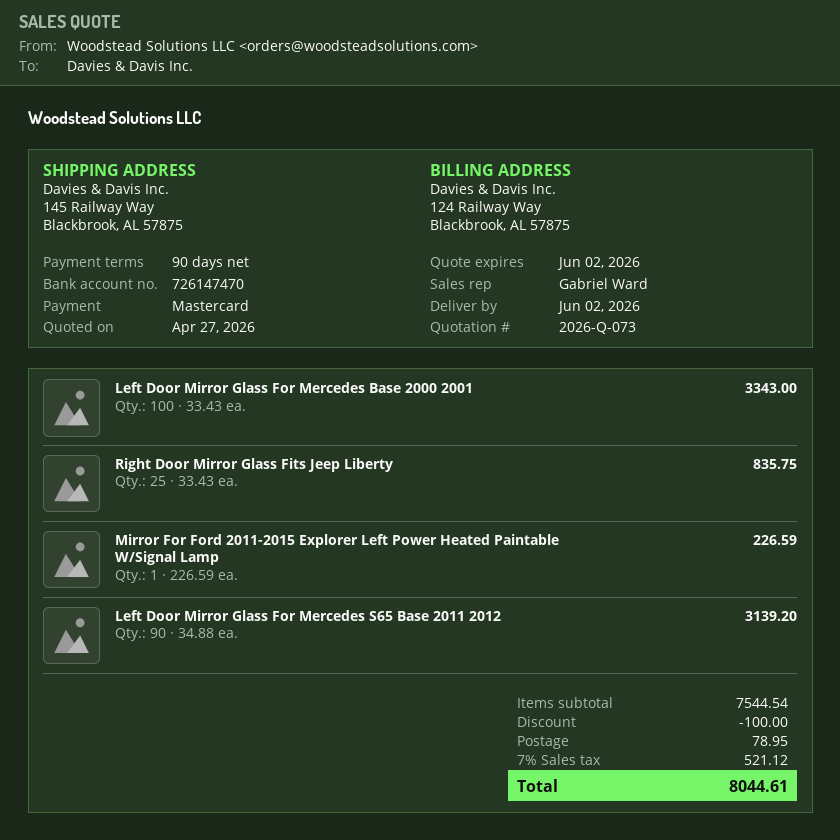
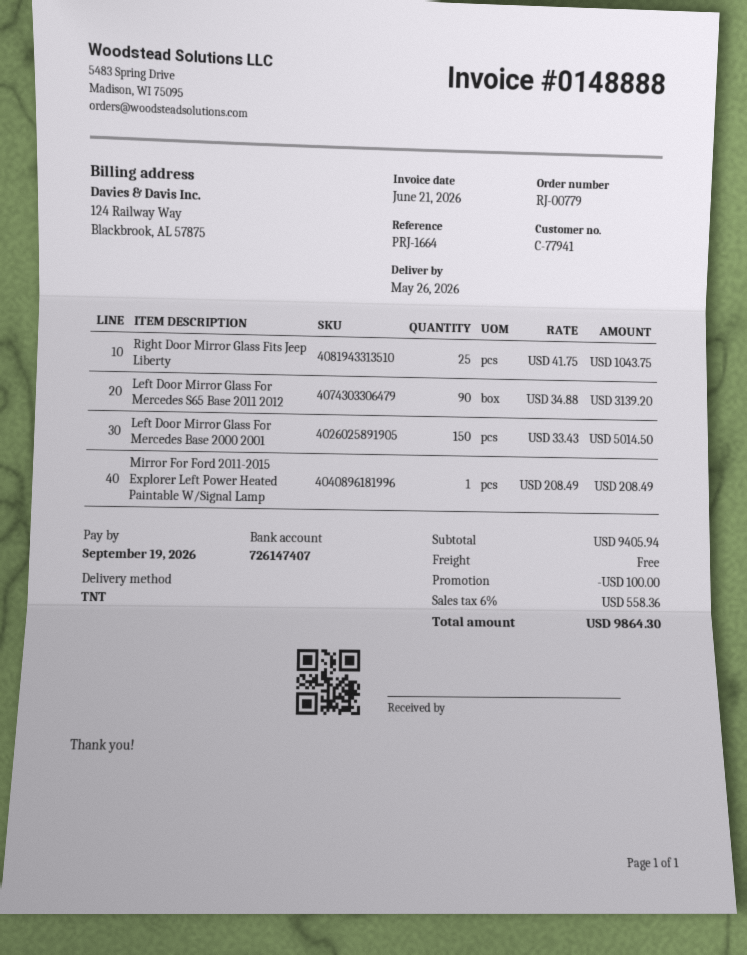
delivery date: 2026-06-02 -> 2026-05-26
bank account: 726147470 -> 726147407
Left Door Mirror Glass For Mercedes Base 2000 2001: 100 x 33.43 = 3343.00 -> 150 x 33.43 = 5014.50
Right Door Mirror Glass Fits Jeep Liberty: 25 x 33.43 = 835.75 -> 25 x 41.75 = 1043.75
Mirror For Ford 2011-2015 Explorer Left Power Heated Paintable W/Signal Lamp: 1 x 226.59 = 226.59 -> 1 x 208.49 = 208.49
subtotal: 7544.54 -> 9405.94
shipping: 78.95 -> 0.00
tax: 7% = 521.12 -> 6% = 558.36
total: 8044.61 -> 9864.30

